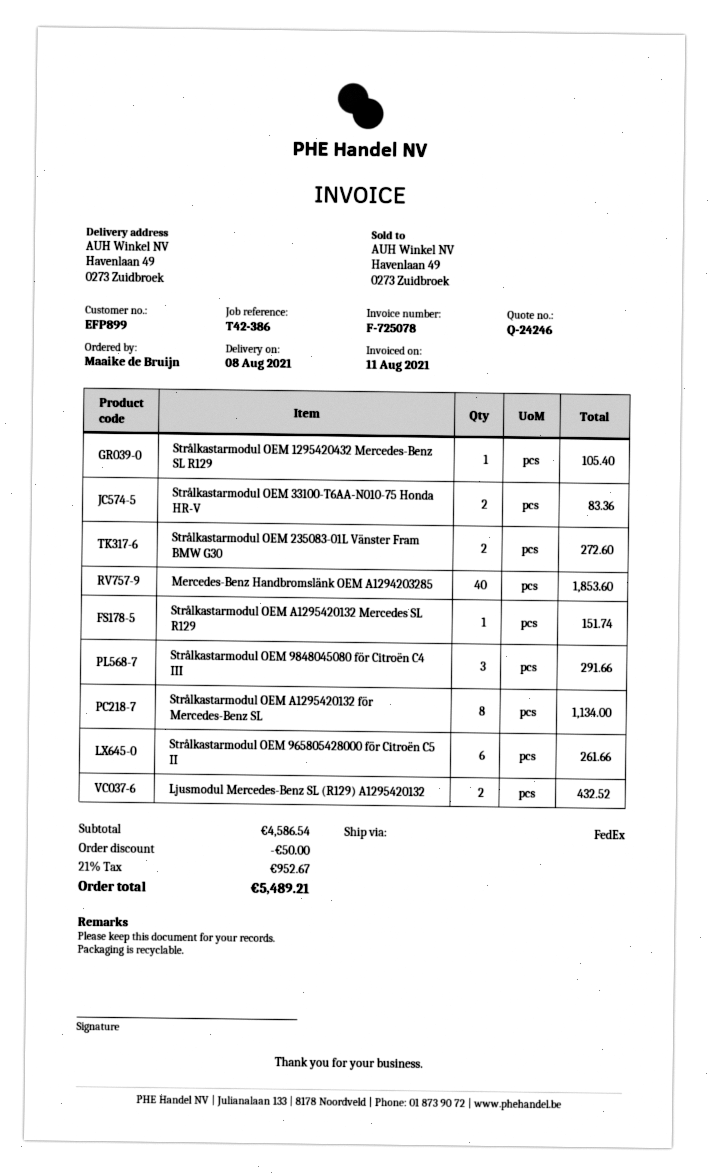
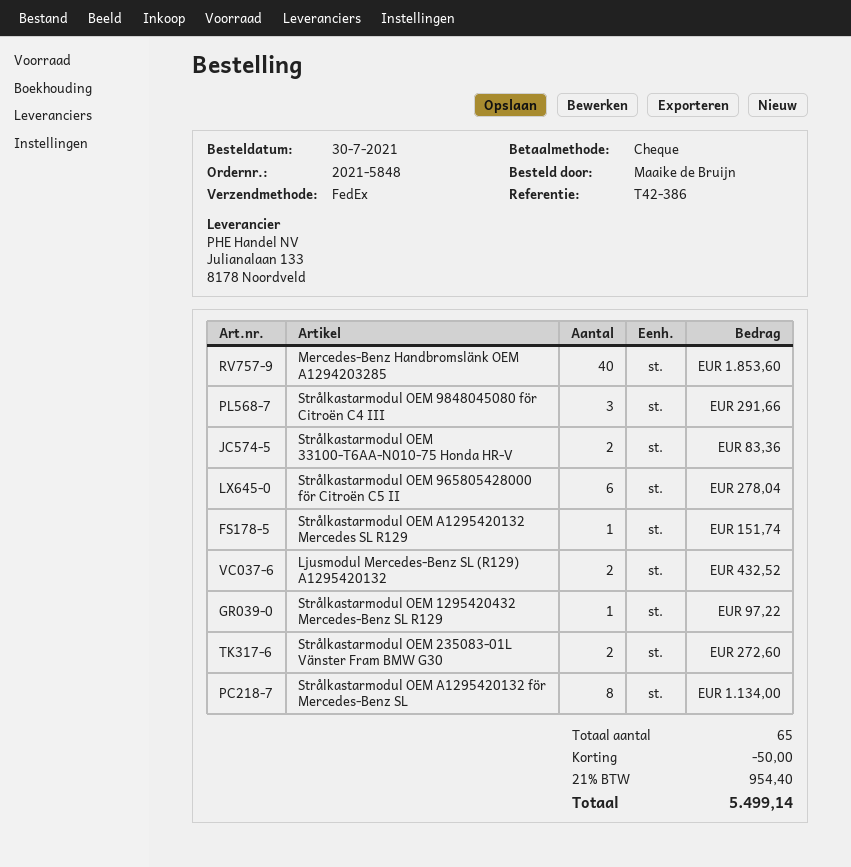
Strålkastarmodul OEM 1295420432 Mercedes-Benz SL R129: 1 for 105.40 -> 1 for 97.22
Strålkastarmodul OEM 965805428000 för Citroën C5 II: 6 for 261.66 -> 6 for 278.04
tax: 21% = 952.67 -> 21% = 954.40
total: 5489.21 -> 5499.14

